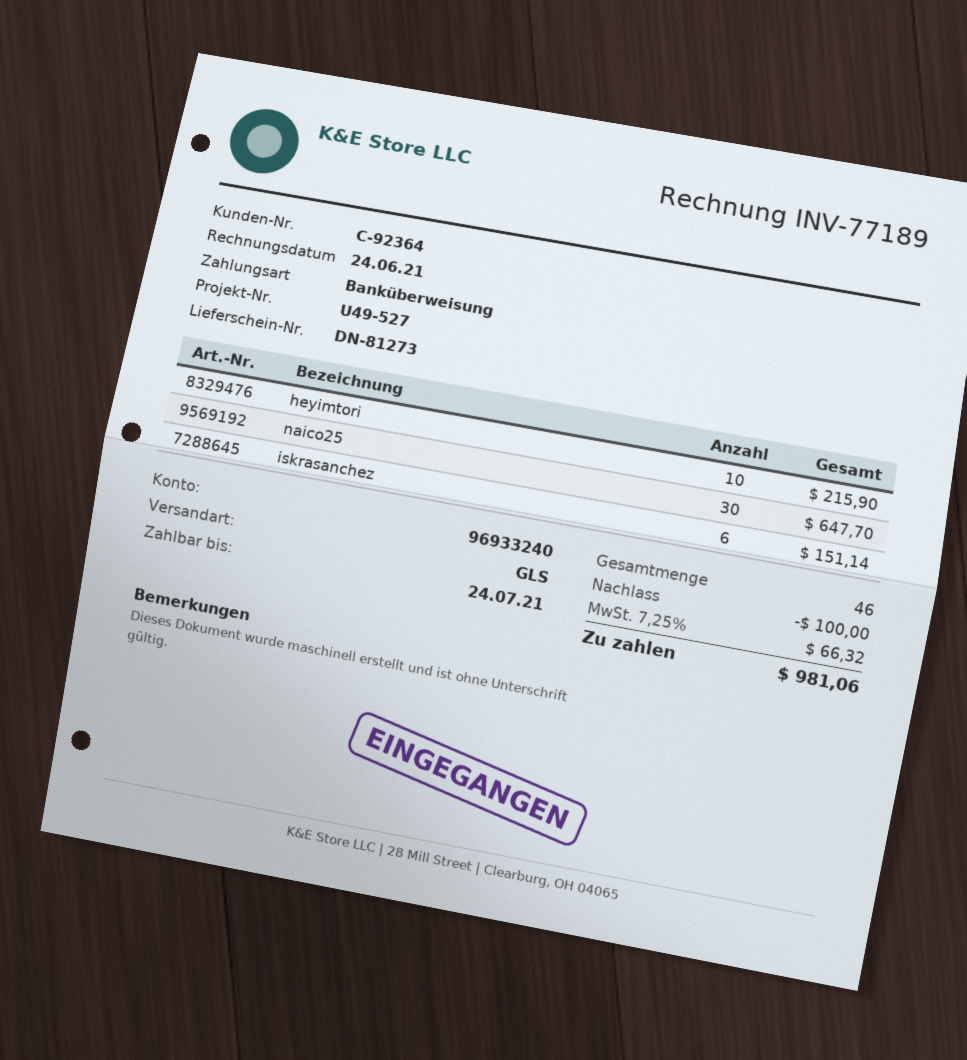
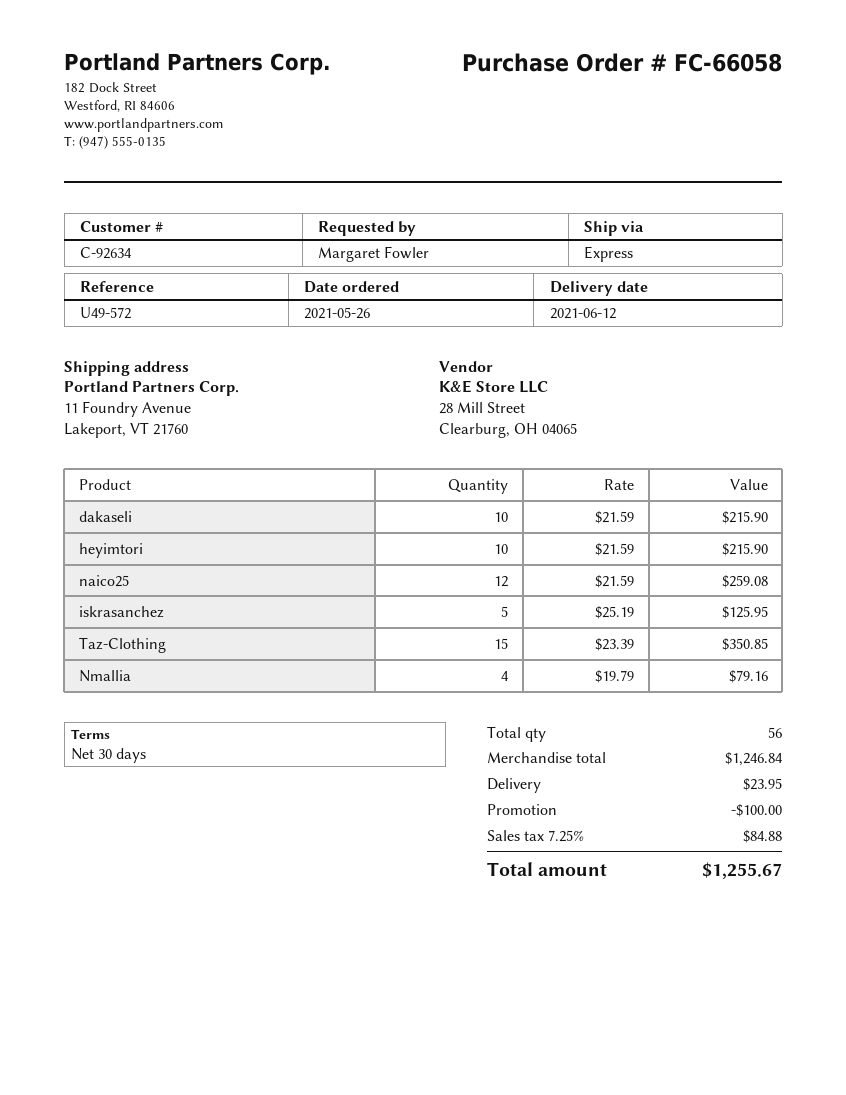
customer number: C-92364 -> C-92634
reference: U49-527 -> U49-572
shipping method: GLS -> express
naico25: 30 for 647.70 -> 12 for 259.08
iskrasanchez: 6 for 151.14 -> 5 for 125.95
dakaseli: none -> 10 for 215.90
Taz-Clothing: none -> 15 for 350.85
Nmallia: none -> 4 for 79.16
total quantity: 46 -> 56
shipping: none -> 23.95
tax: 7.25% = 66.32 -> 7.25% = 84.88
total: 981.06 -> 1255.67

